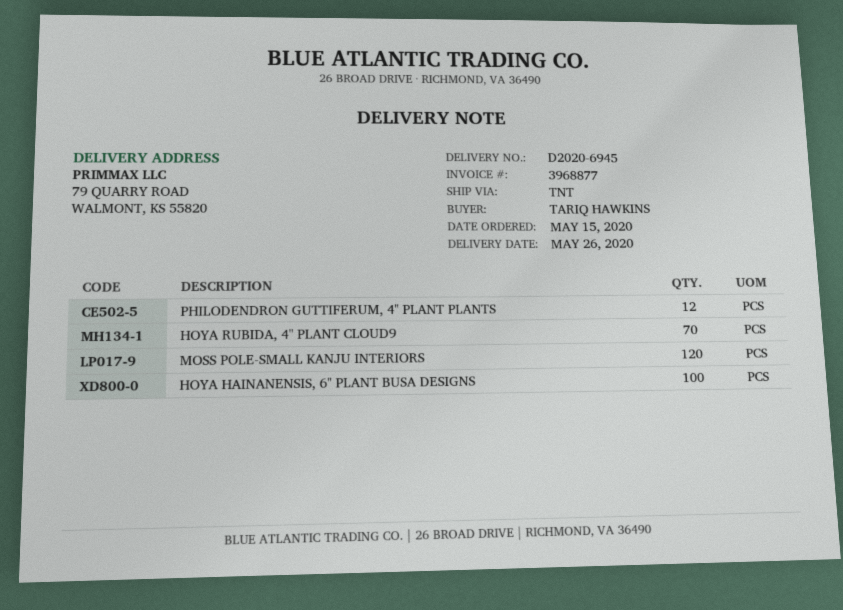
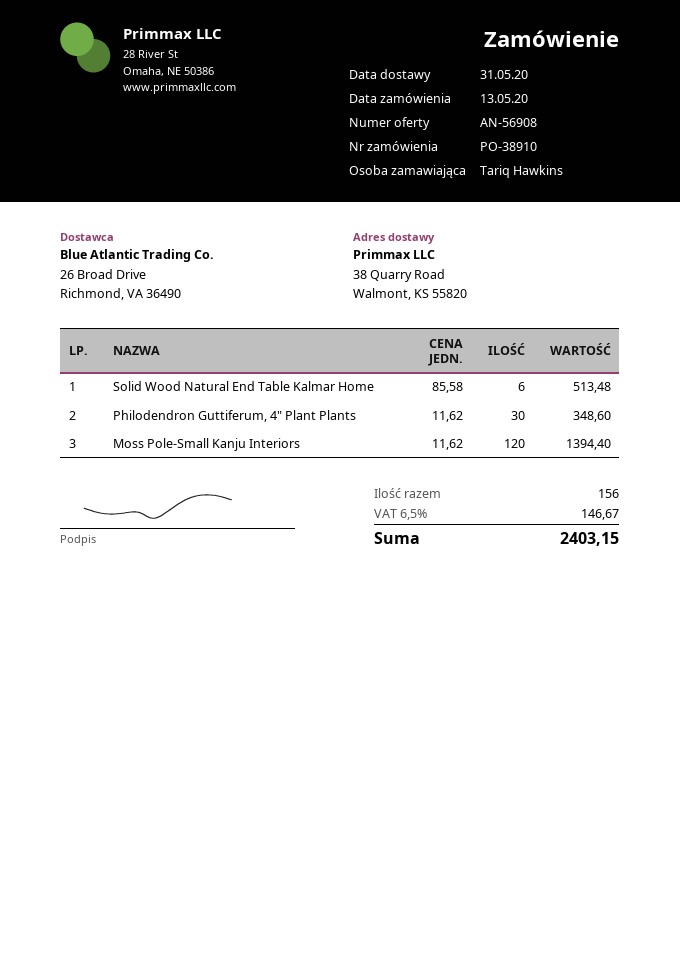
order date: 2020-05-15 -> 2020-05-13
delivery date: 2020-05-26 -> 2020-05-31
ship to: 79 QUARRY ROAD, WALMONT, KS 55820 -> 38 Quarry Road, Walmont, KS 55820
PHILODENDRON GUTTIFERUM, 4" PLANT PLANTS: 12 -> 30
HOYA RUBIDA, 4" PLANT CLOUD9: 70 -> none
HOYA HAINANENSIS, 6" PLANT BUSA DESIGNS: 100 -> none
Solid Wood Natural End Table Kalmar Home: none -> 6

